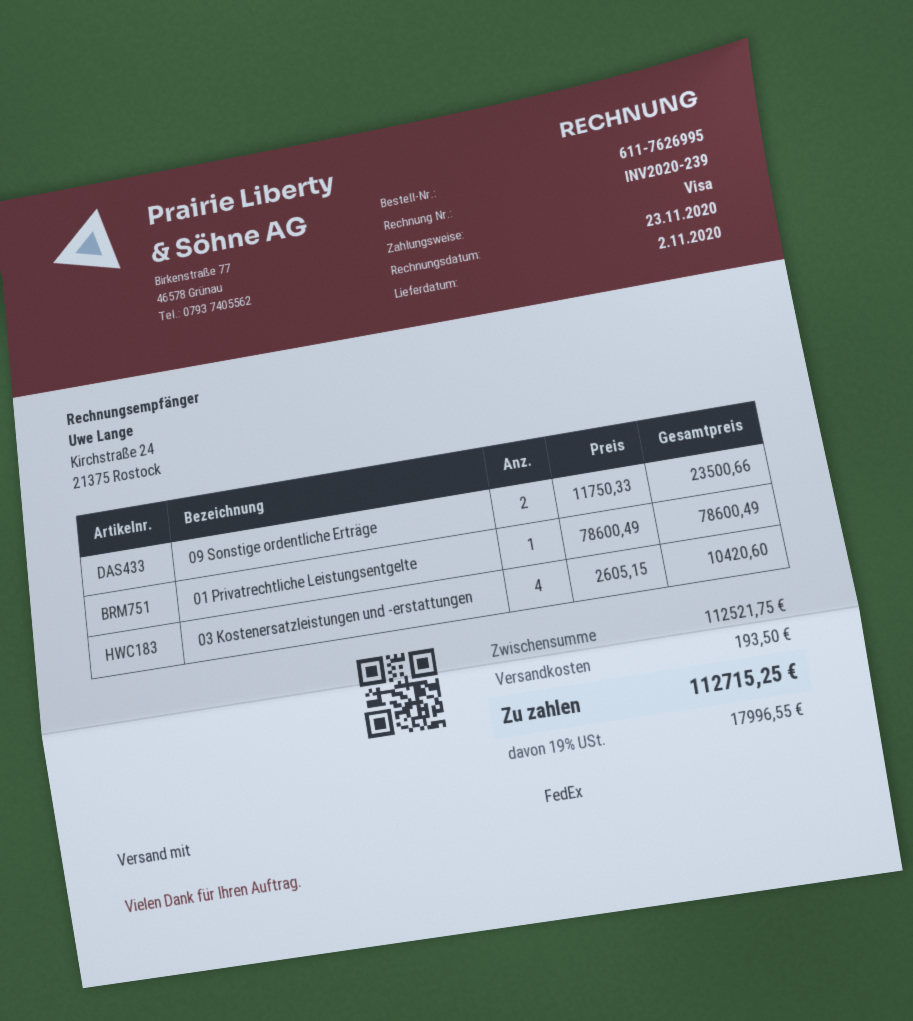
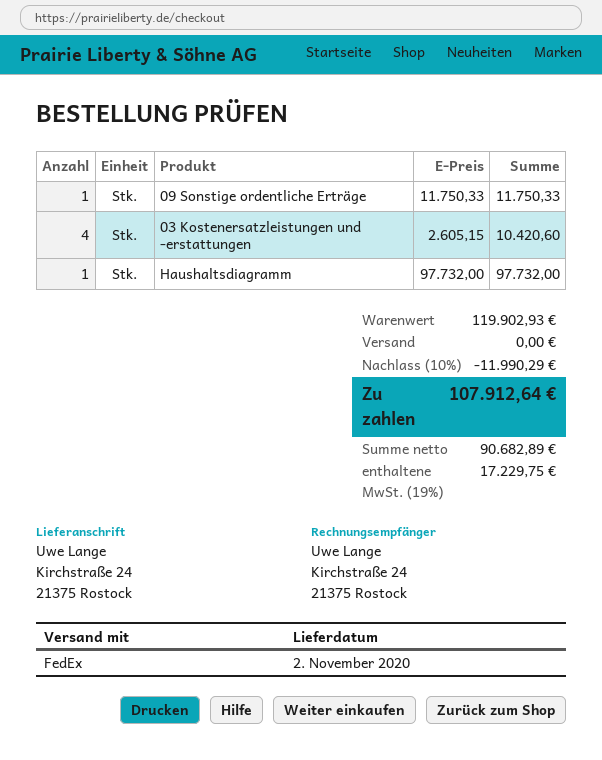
09 Sonstige ordentliche Erträge: 2 x 11750.33 = 23500.66 -> 1 x 11750.33 = 11750.33
01 Privatrechtliche Leistungsentgelte: 1 x 78600.49 = 78600.49 -> none
Haushaltsdiagramm: none -> 1 x 97732.00 = 97732.00
subtotal: 112521.75 -> 119902.93
discount: none -> 10% = 11990.29
shipping: 193.50 -> 0.00
tax: 19% = 17996.55 -> 19% = 17229.75
total: 112715.25 -> 107912.64

